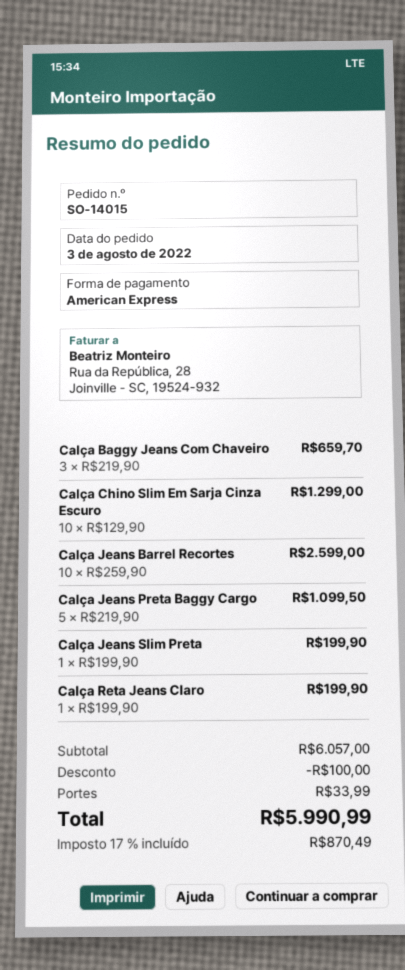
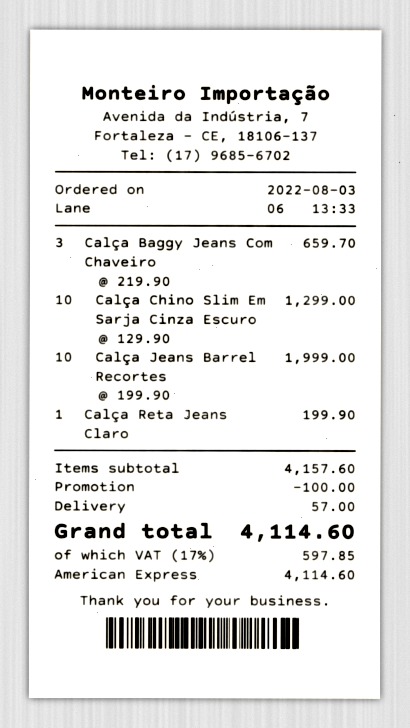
Calça Jeans Barrel Recortes: 10 x 259.90 = 2599.00 -> 10 x 199.90 = 1999.00
Calça Jeans Preta Baggy Cargo: 5 x 219.90 = 1099.50 -> none
Calça Jeans Slim Preta: 1 x 199.90 = 199.90 -> none
subtotal: 6057.00 -> 4157.60
shipping: 33.99 -> 57.00
tax: 17% = 870.49 -> 17% = 597.85
total: 5990.99 -> 4114.60

